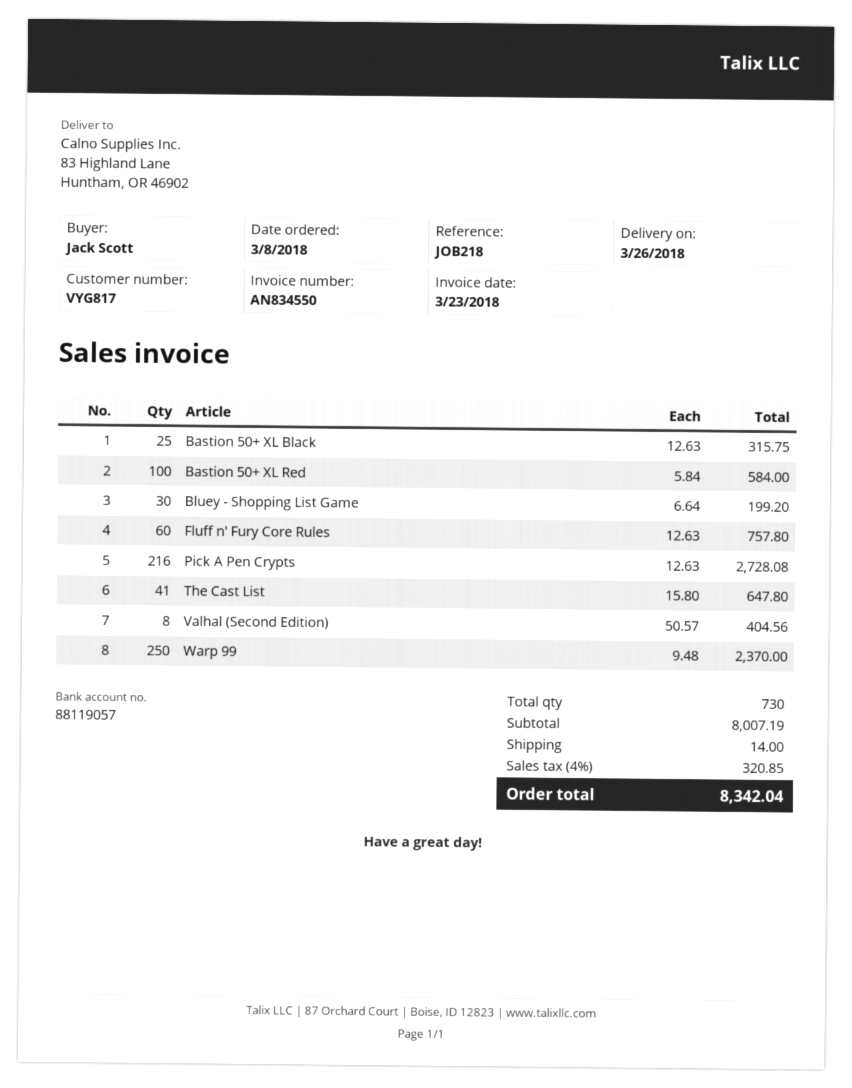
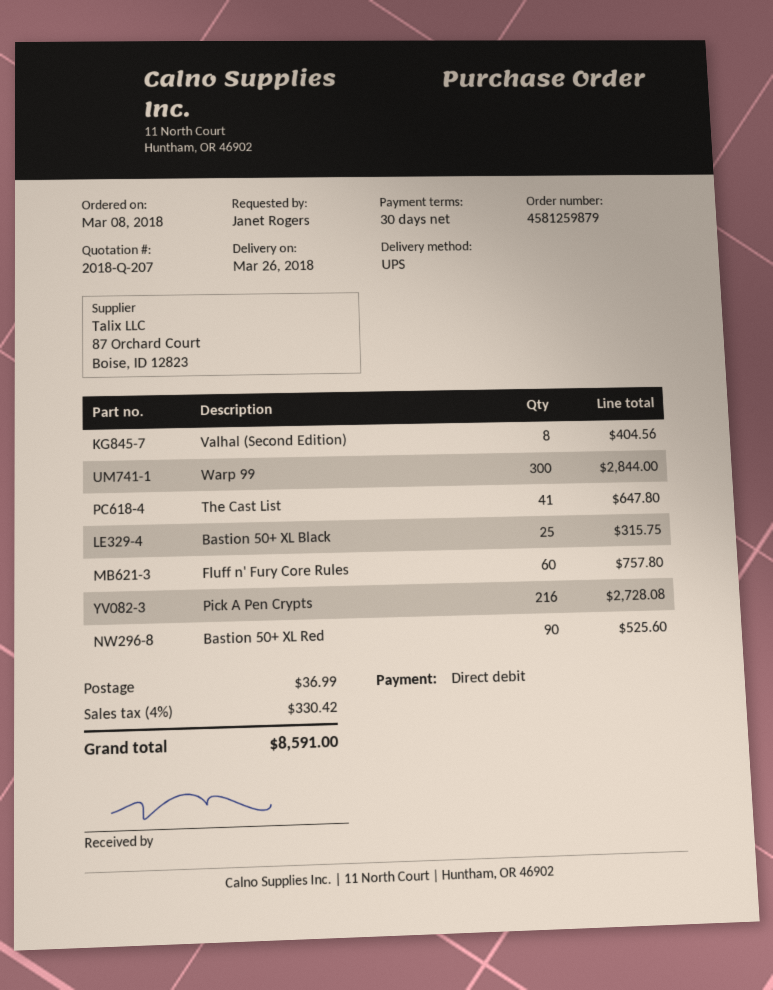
ordered by: Jack Scott -> Janet Rogers
Bastion 50+ XL Red: 100 for 584.00 -> 90 for 525.60
Bluey - Shopping List Game: 30 for 199.20 -> none
Warp 99: 250 for 2370.00 -> 300 for 2844.00
shipping: 14.00 -> 36.99
tax: 4% = 320.85 -> 4% = 330.42
total: 8342.04 -> 8591.00

